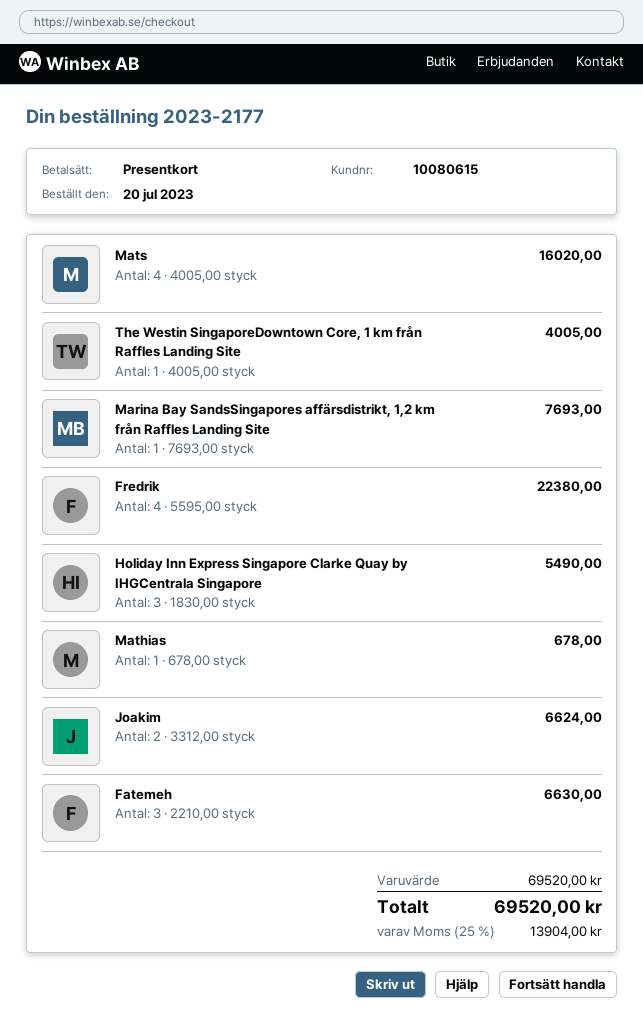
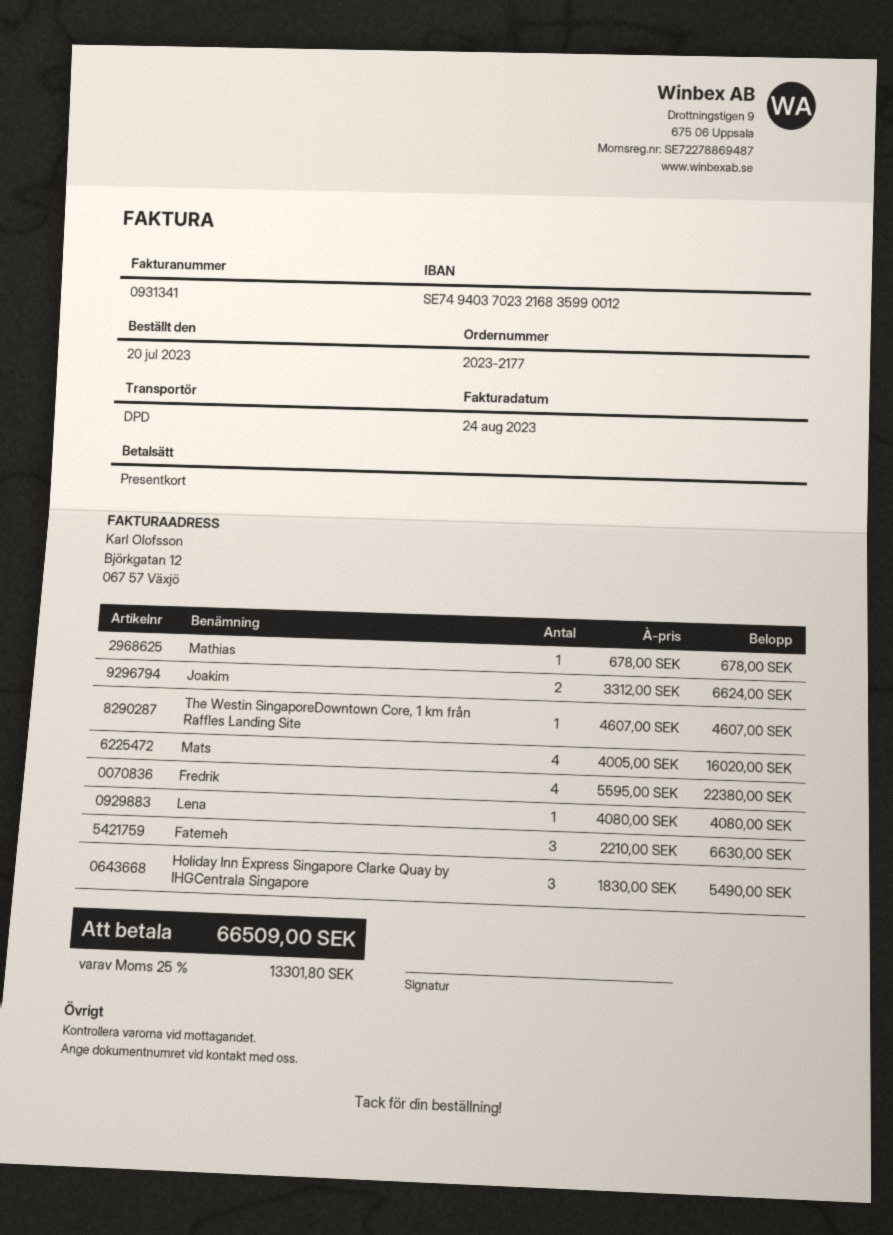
The Westin SingaporeDowntown Core, 1 km från Raffles Landing Site: 1 x 4005.00 = 4005.00 -> 1 x 4607.00 = 4607.00
Marina Bay SandsSingapores affärsdistrikt, 1,2 km från Raffles Landing Site: 1 x 7693.00 = 7693.00 -> none
Lena: none -> 1 x 4080.00 = 4080.00
tax: 25% = 13904.00 -> 25% = 13301.80
total: 69520.00 -> 66509.00

